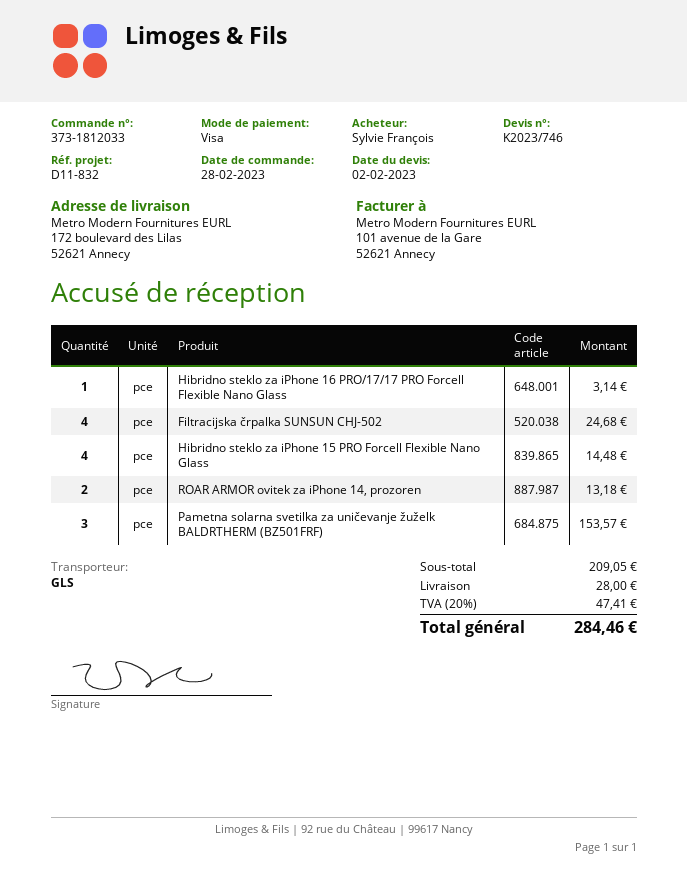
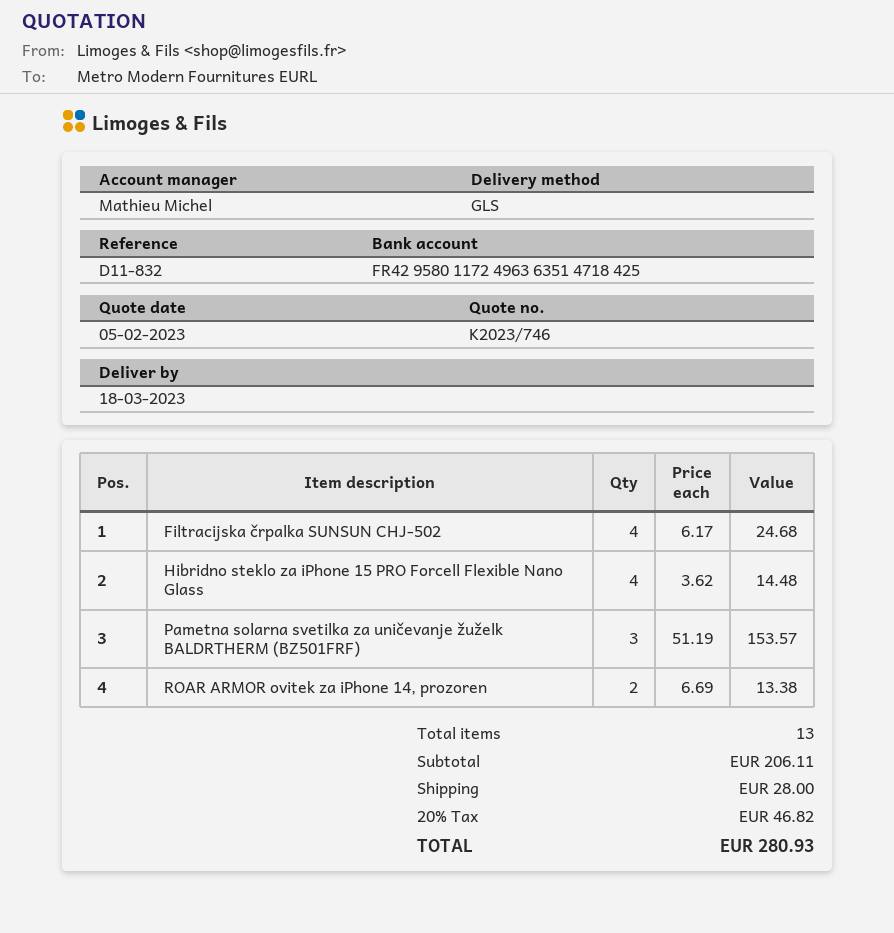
quote date: 2023-02-02 -> 2023-02-05
Hibridno steklo za iPhone 16 PRO/17/17 PRO Forcell Flexible Nano Glass: 1 for 3.14 -> none
ROAR ARMOR ovitek za iPhone 14, prozoren: 2 for 13.18 -> 2 for 13.38
subtotal: 209.05 -> 206.11
tax: 20% = 47.41 -> 20% = 46.82
total: 284.46 -> 280.93

